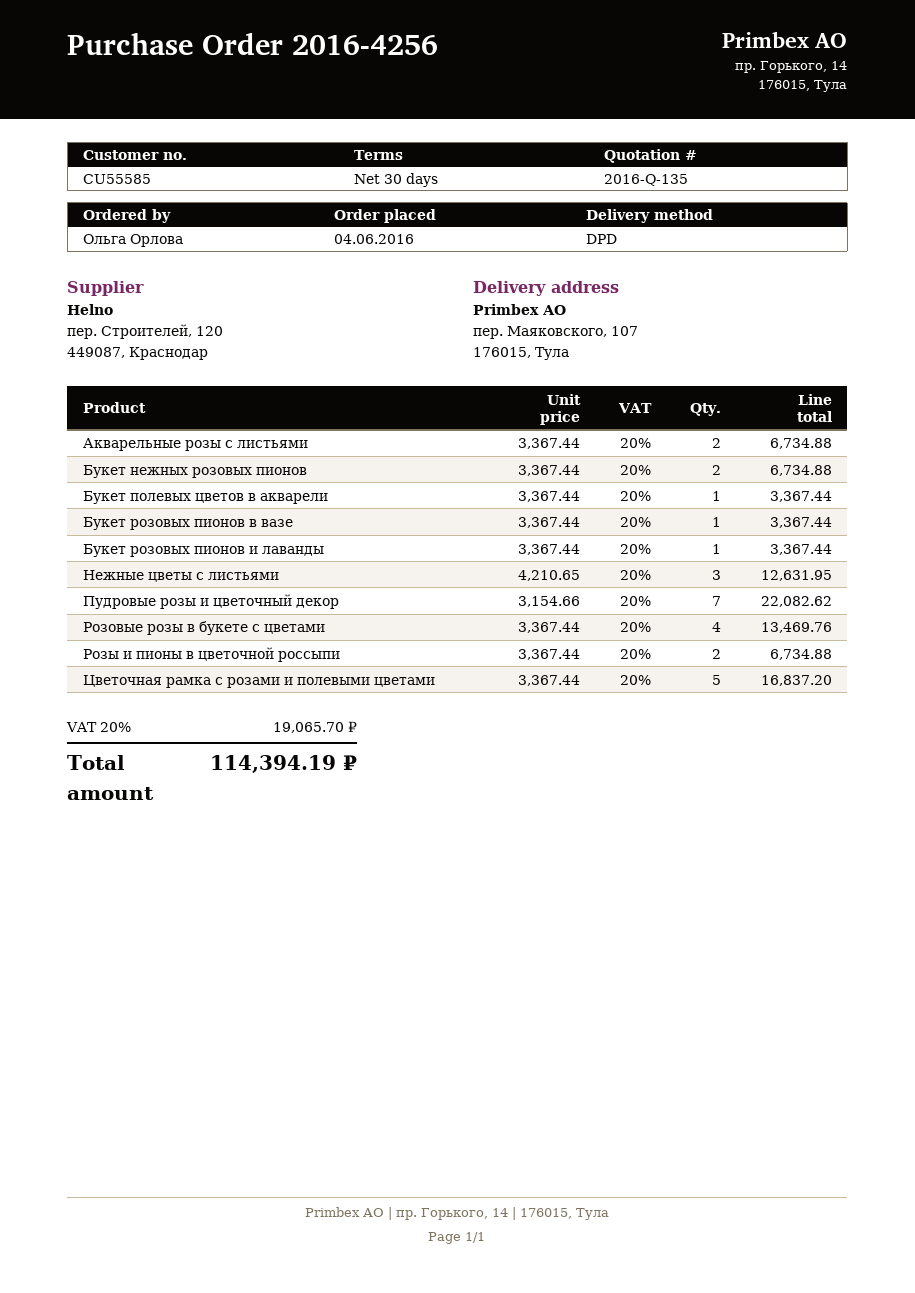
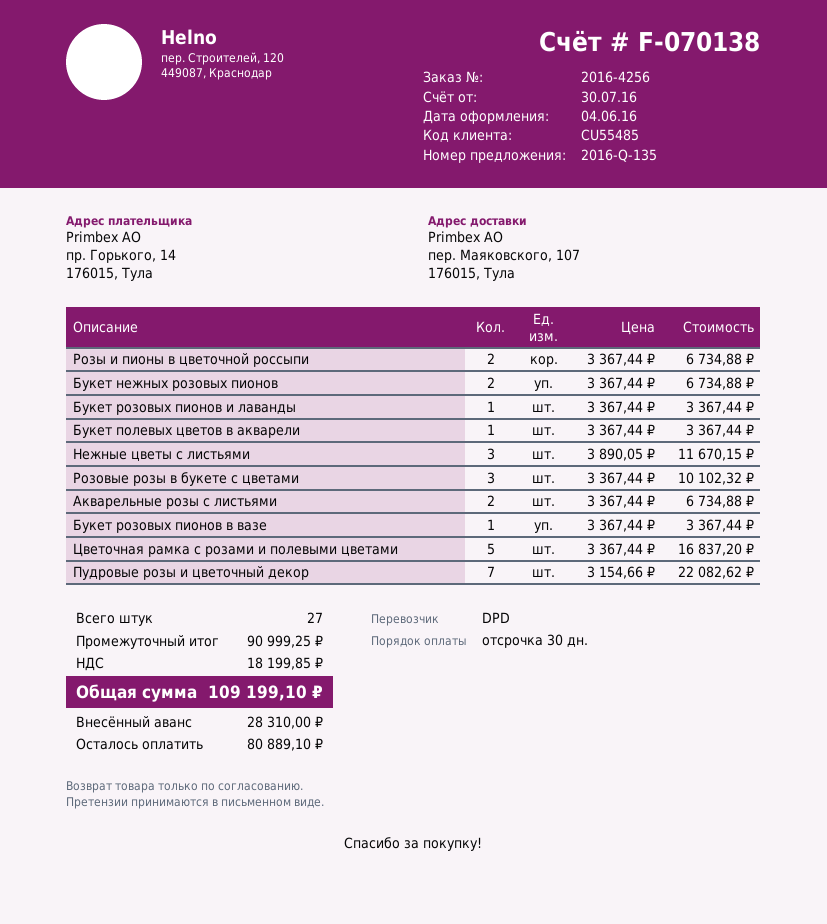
customer number: CU55585 -> CU55485
Нежные цветы с листьями: 3 x 4210.65 = 12631.95 -> 3 x 3890.05 = 11670.15
Розовые розы в букете с цветами: 4 x 3367.44 = 13469.76 -> 3 x 3367.44 = 10102.32
tax: 19065.70 -> 18199.85
total: 114394.19 -> 109199.10

